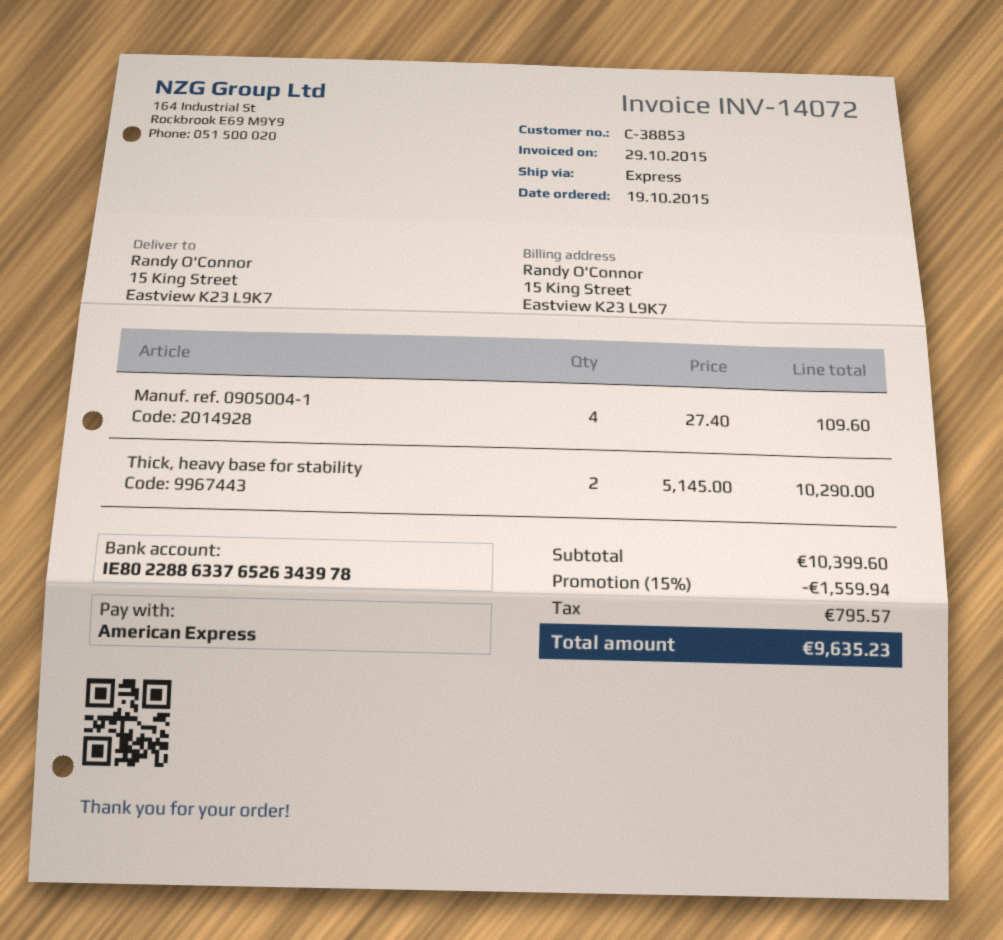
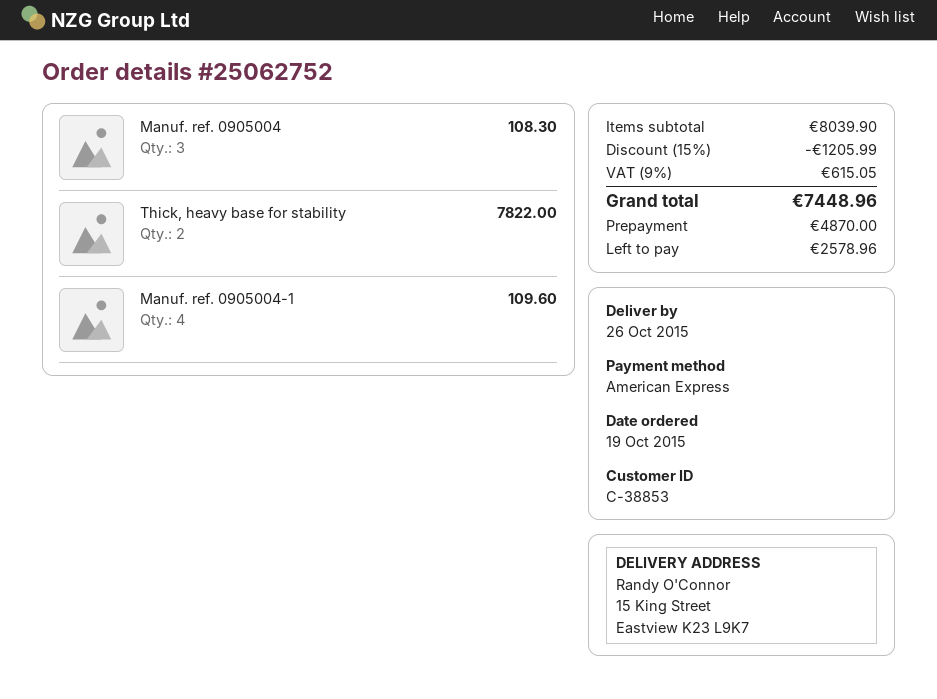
Thick, heavy base for stability: 2 for 10290.00 -> 2 for 7822.00
Manuf. ref. 0905004: none -> 3 for 108.30
subtotal: 10399.60 -> 8039.90
discount: 15% = 1559.94 -> 15% = 1205.99
tax: 795.57 -> 615.05
total: 9635.23 -> 7448.96

